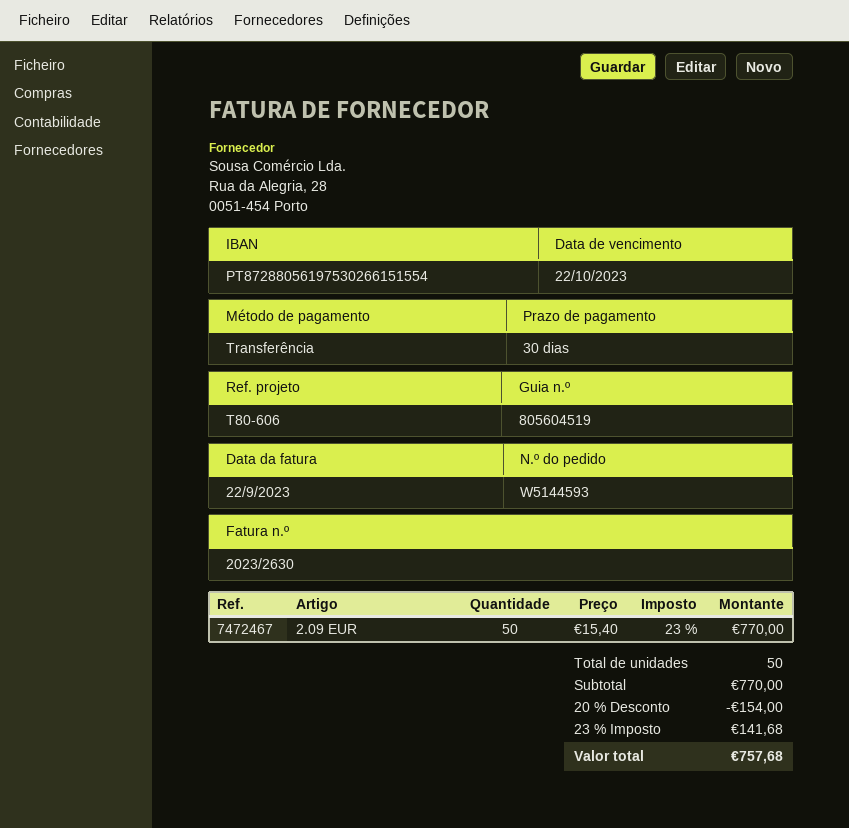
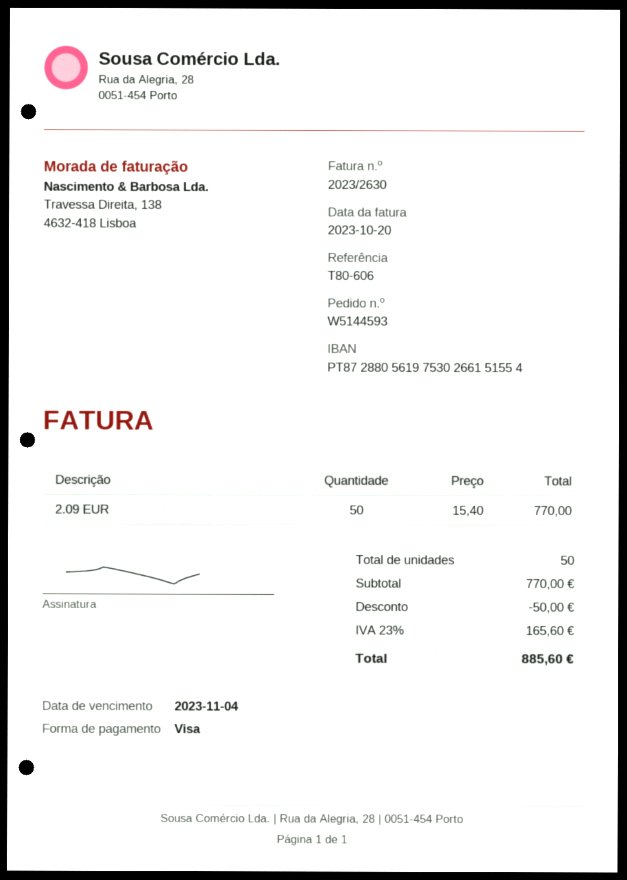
invoice date: 2023-09-22 -> 2023-10-20
due date: 2023-10-22 -> 2023-11-04
payment method: bank transfer -> Visa
discount: 154.00 -> 50.00
tax: 23% = 141.68 -> 23% = 165.60
total: 757.68 -> 885.60

